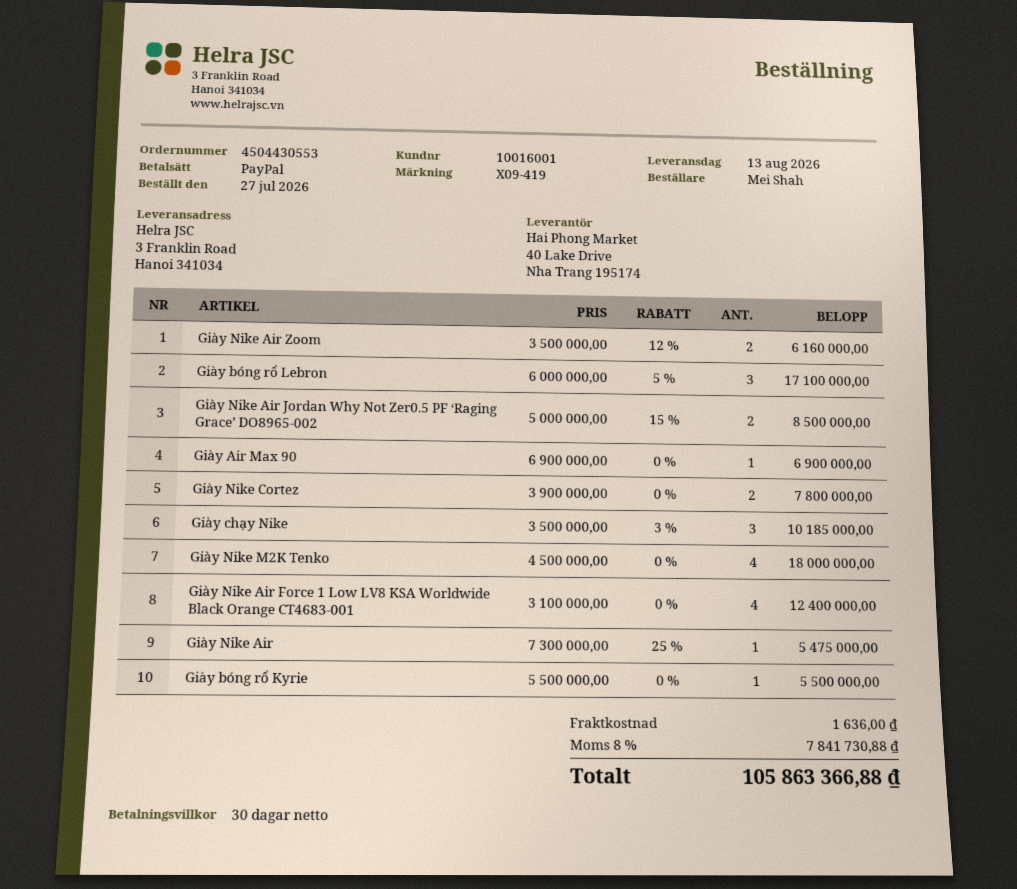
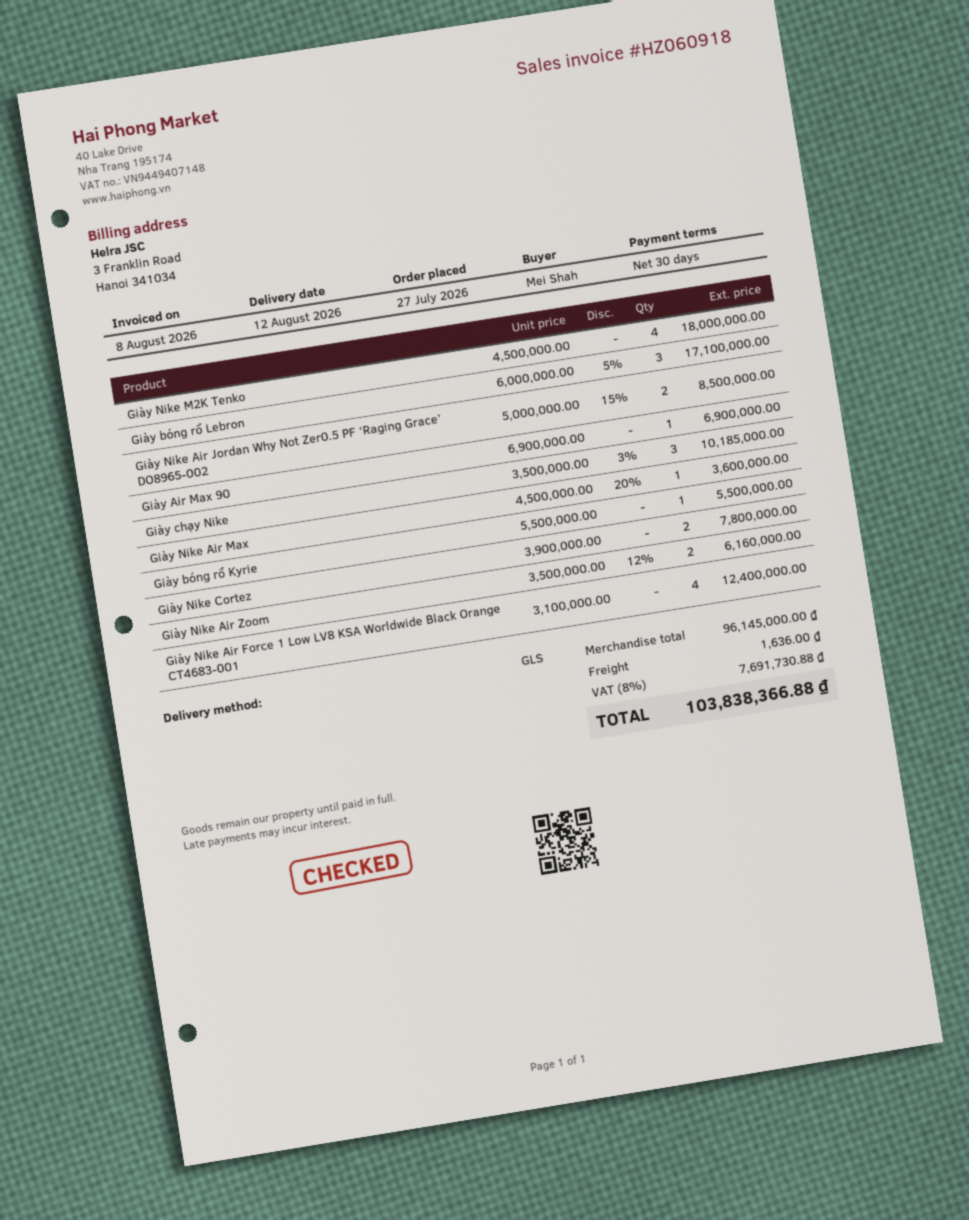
delivery date: 2026-08-13 -> 2026-08-12
Giày Nike Air: 1 x 7300000.00 - 25% = 5475000.00 -> none
Giày Nike Air Max: none -> 1 x 4500000.00 - 20% = 3600000.00
tax: 8% = 7841730.88 -> 8% = 7691730.88
total: 105863366.88 -> 103838366.88

